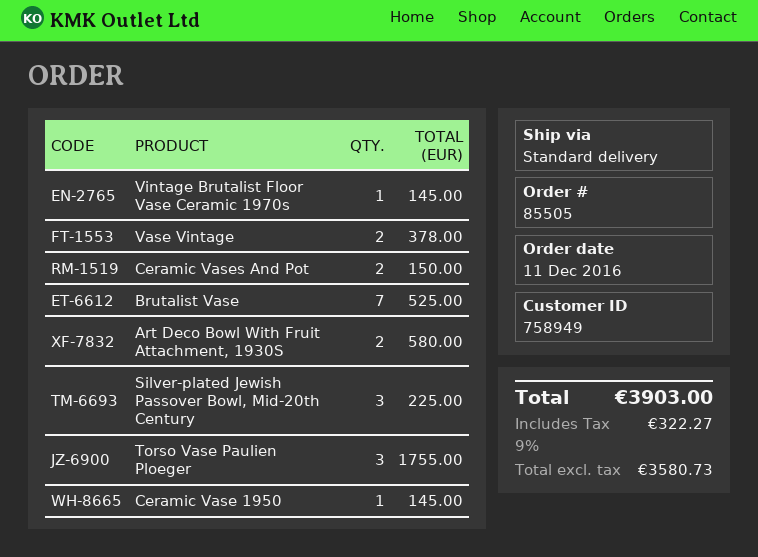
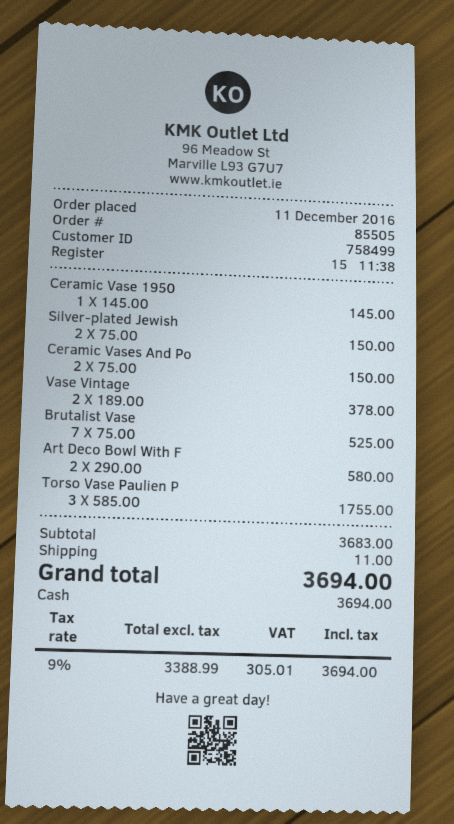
customer number: 758949 -> 758499
Vintage Brutalist Floor Vase Ceramic 1970s: 1 for 145.00 -> none
Silver-plated Jewish Passover Bowl, Mid-20th Century: 3 for 225.00 -> 2 for 150.00
shipping: none -> 11.00
net: 3580.73 -> 3388.99
tax: 9% = 322.27 -> 9% = 305.01
total: 3903.00 -> 3694.00

